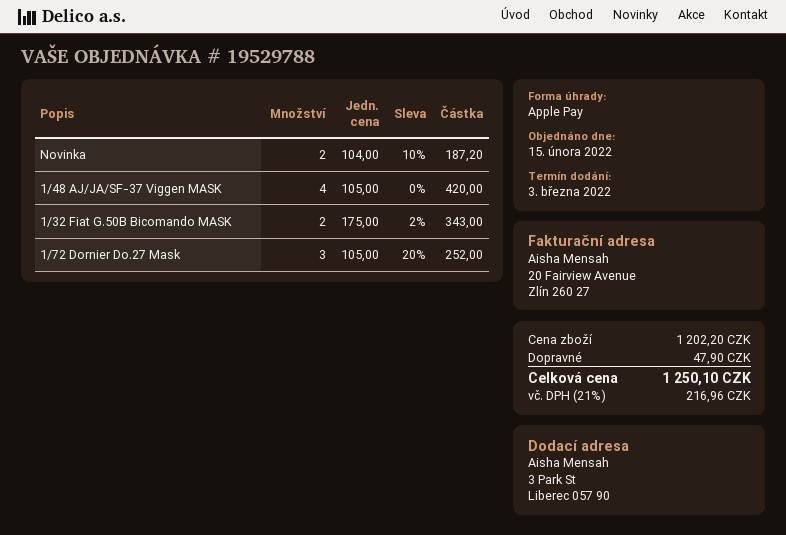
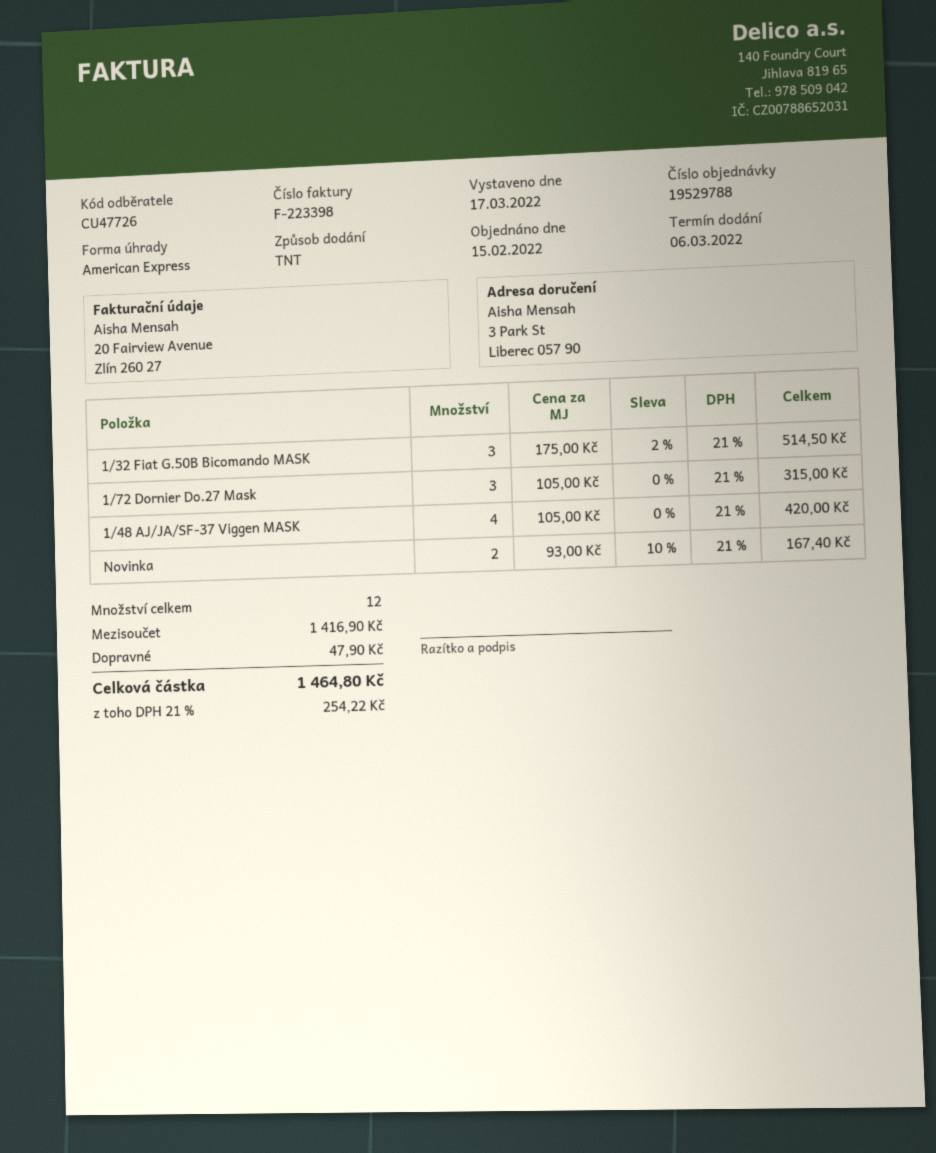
delivery date: 2022-03-03 -> 2022-03-06
payment method: Apple Pay -> American Express
Novinka: 2 x 104.00 - 10% = 187.20 -> 2 x 93.00 - 10% = 167.40
1/32 Fiat G.50B Bicomando MASK: 2 x 175.00 - 2% = 343.00 -> 3 x 175.00 - 2% = 514.50
1/72 Dornier Do.27 Mask: 3 x 105.00 - 20% = 252.00 -> 3 x 105.00 = 315.00
subtotal: 1202.20 -> 1416.90
tax: 21% = 216.96 -> 21% = 254.22
total: 1250.10 -> 1464.80

